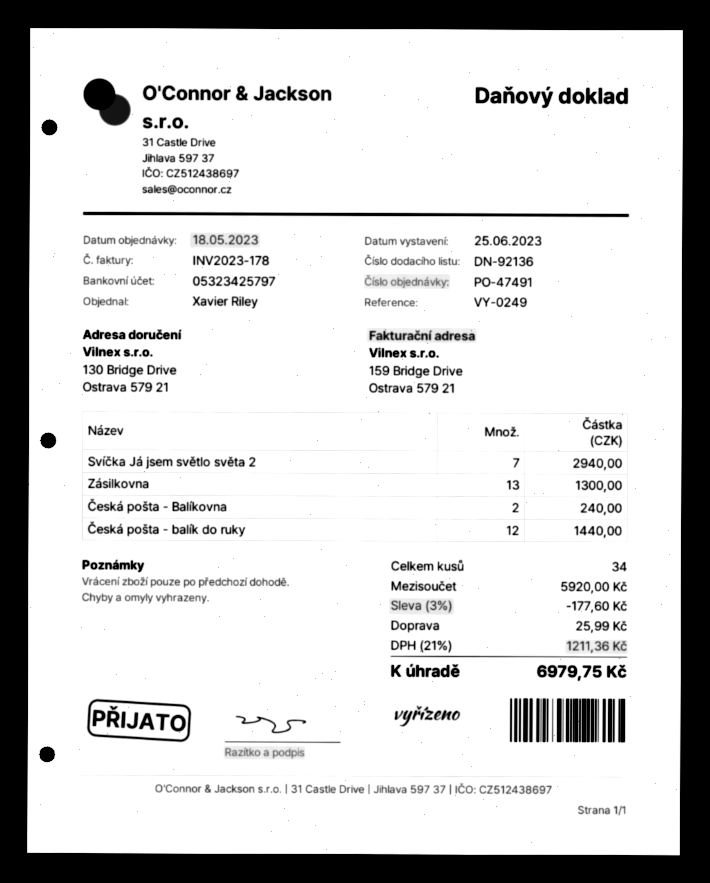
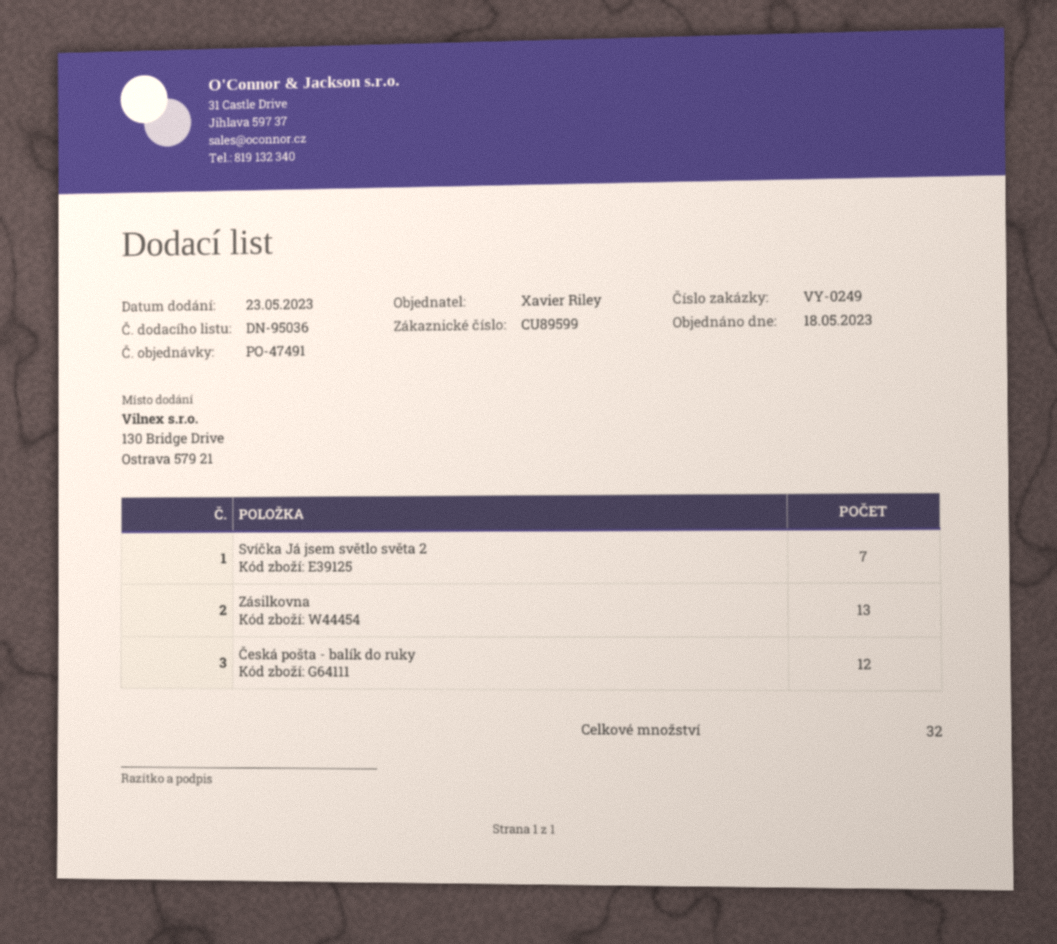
delivery note number: DN-92136 -> DN-95036
Česká pošta - Balíkovna: 2 -> none
total quantity: 34 -> 32

